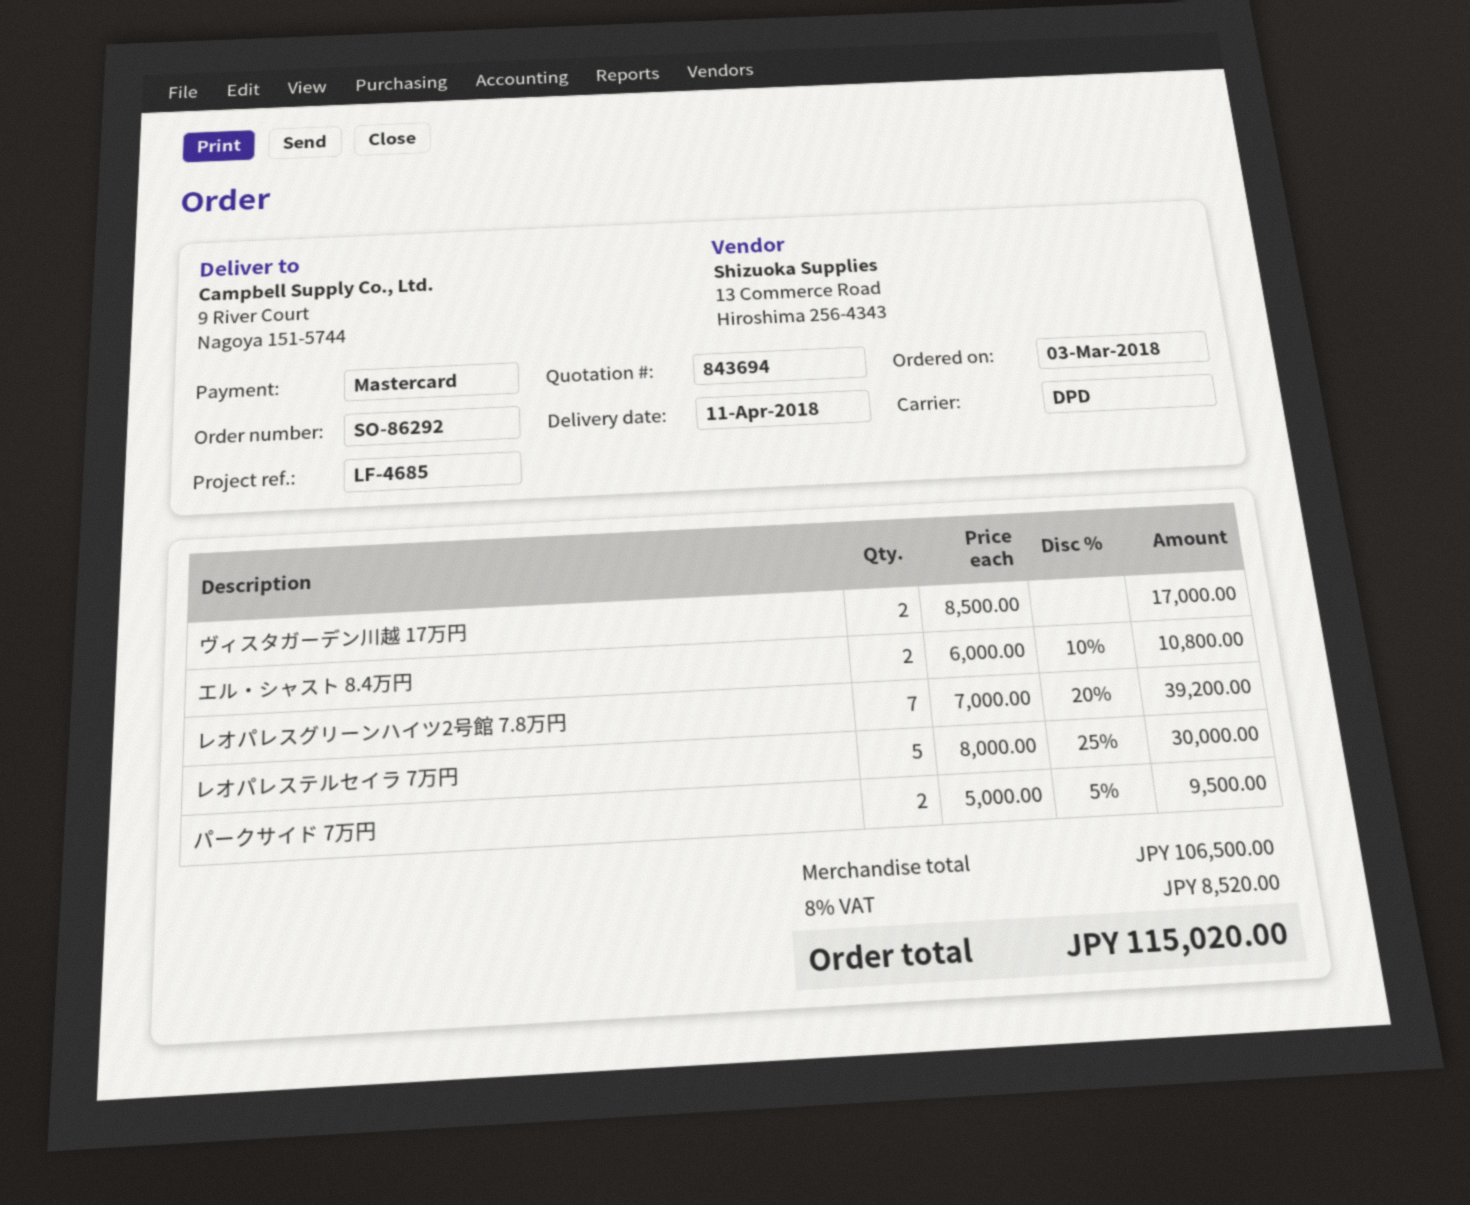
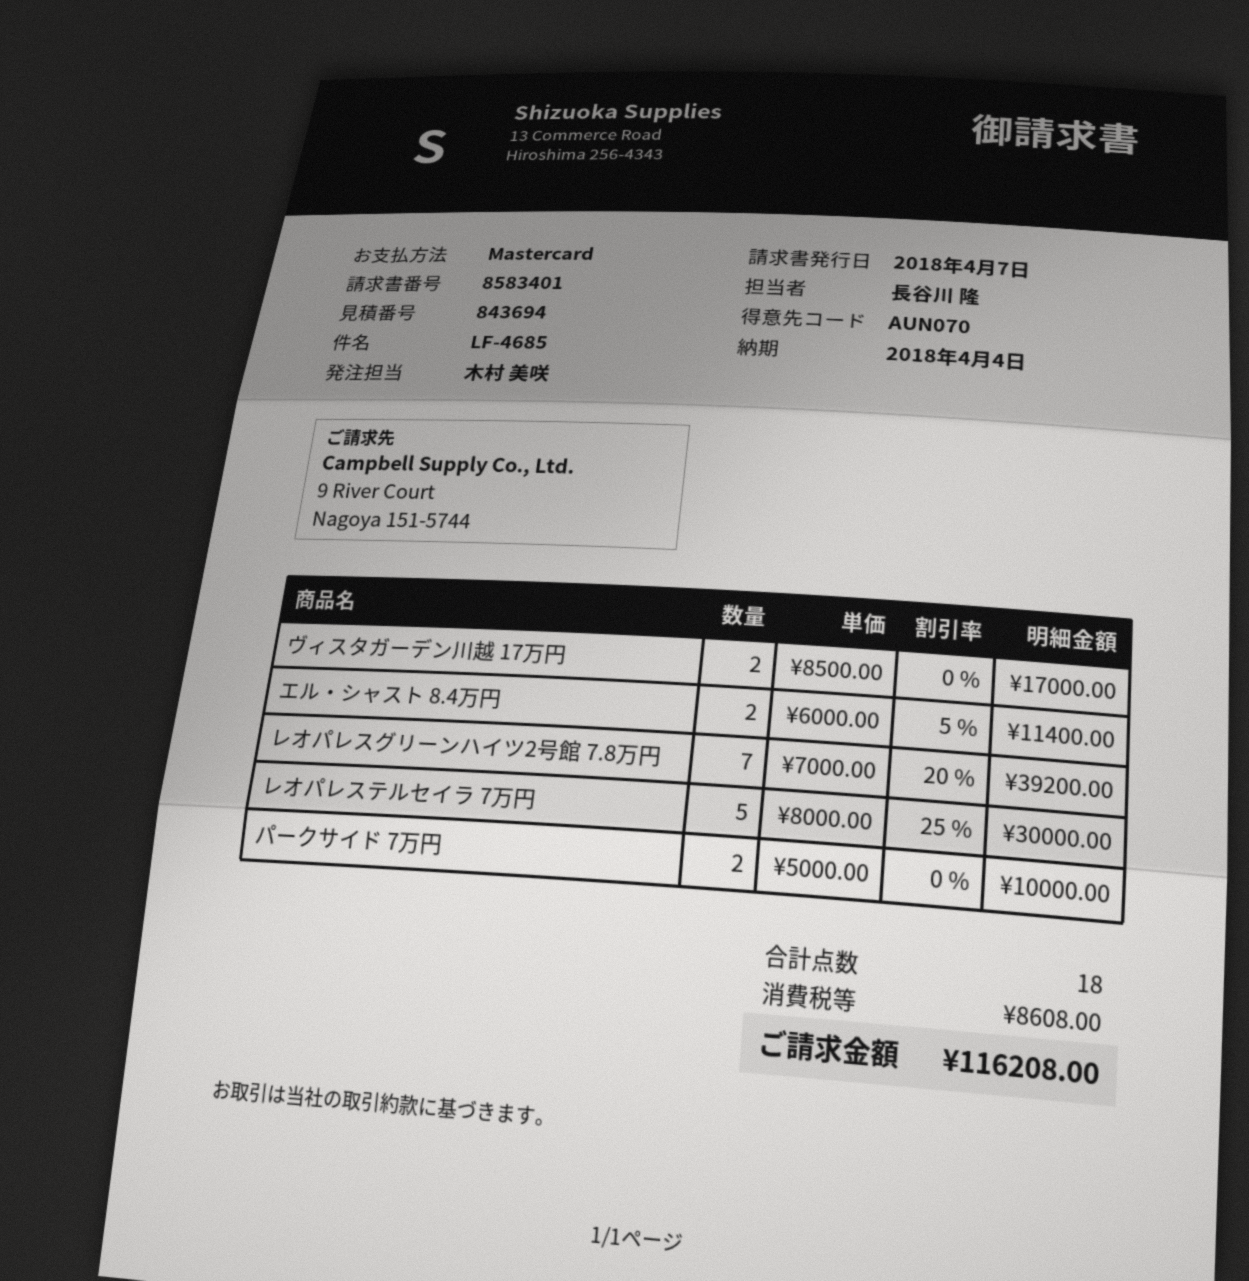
delivery date: 2018-04-11 -> 2018-04-04
エル・シャスト 8.4万円: 2 x 6000.00 - 10% = 10800.00 -> 2 x 6000.00 - 5% = 11400.00
パークサイド 7万円: 2 x 5000.00 - 5% = 9500.00 -> 2 x 5000.00 = 10000.00
tax: 8520.00 -> 8608.00
total: 115020.00 -> 116208.00

